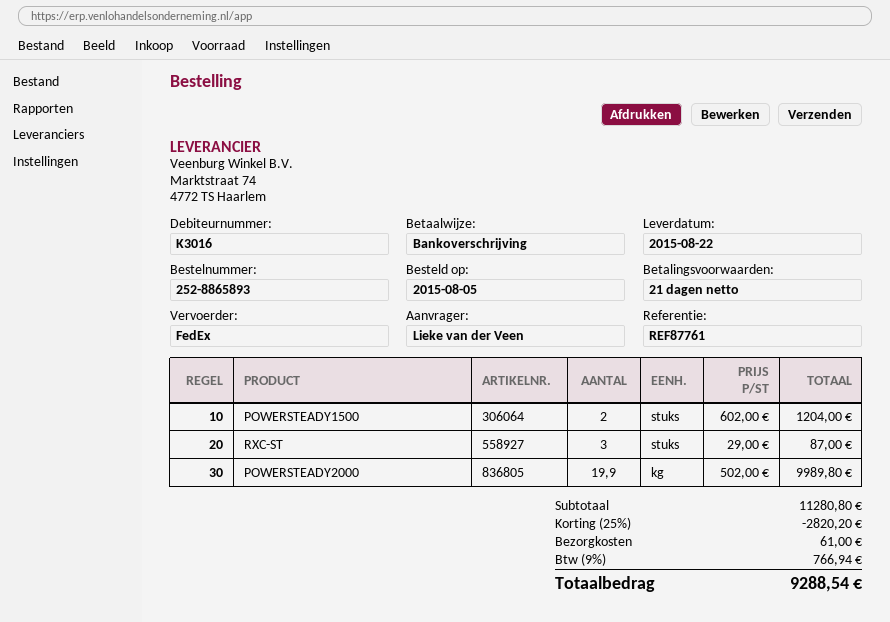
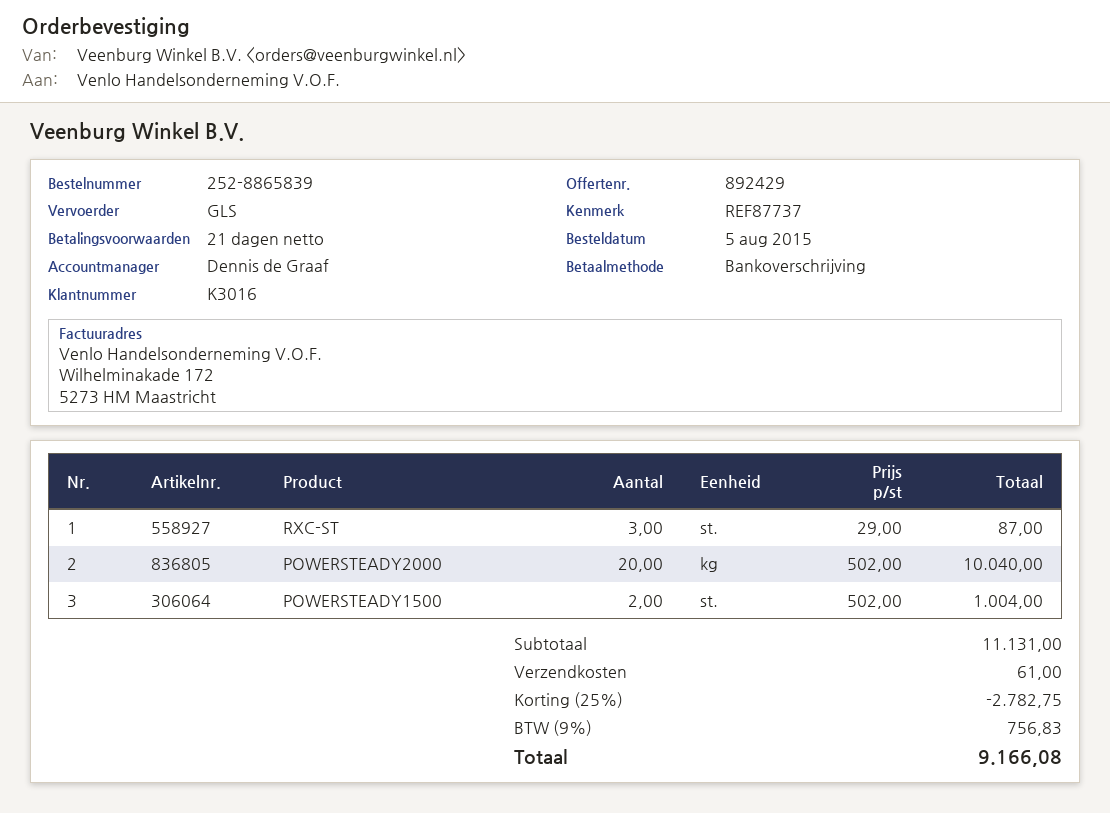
order number: 252-8865893 -> 252-8865839
reference: REF87761 -> REF87737
shipping method: FedEx -> GLS
POWERSTEADY1500: 2 x 602.00 = 1204.00 -> 2 x 502.00 = 1004.00
POWERSTEADY2000: 19.9 x 502.00 = 9989.80 -> 20 x 502.00 = 10040.00
subtotal: 11280.80 -> 11131.00
discount: 25% = 2820.20 -> 25% = 2782.75
tax: 9% = 766.94 -> 9% = 756.83
total: 9288.54 -> 9166.08

